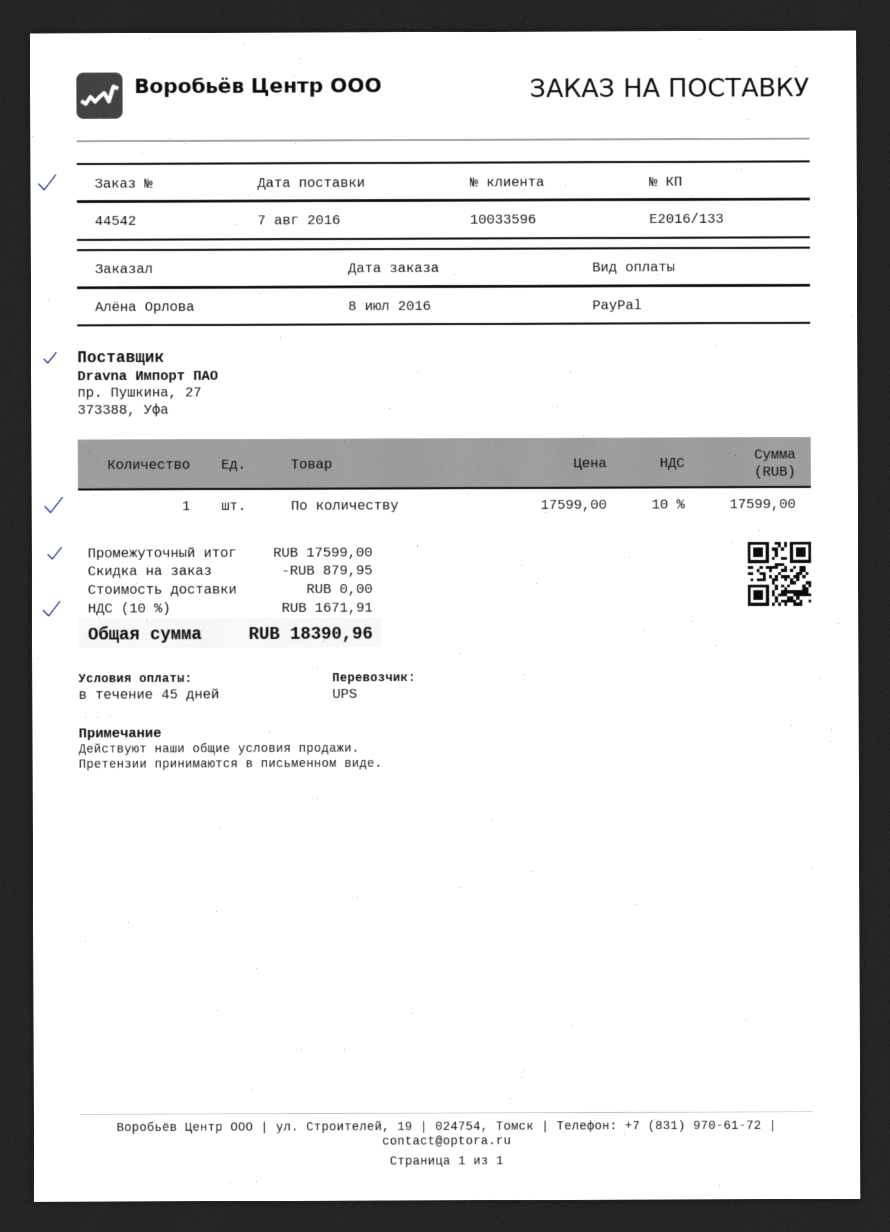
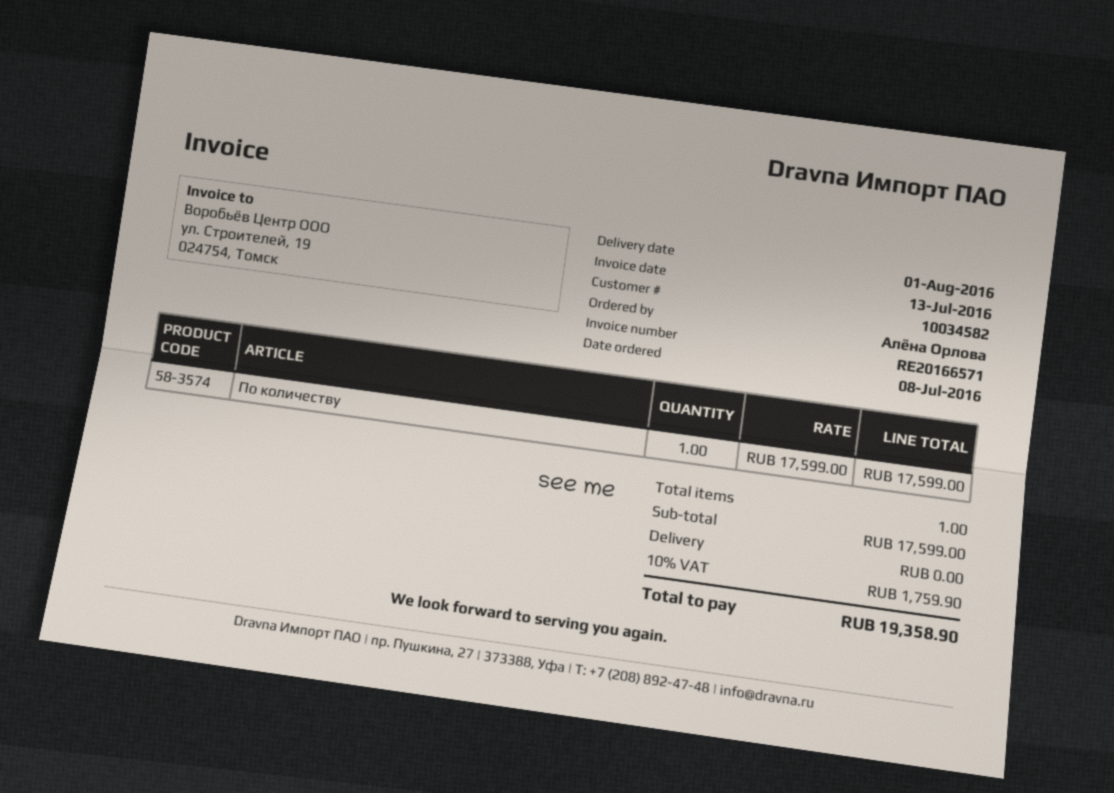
delivery date: 2016-08-07 -> 2016-08-01
customer number: 10033596 -> 10034582
discount: 879.95 -> none
tax: 10% = 1671.91 -> 10% = 1759.90
total: 18390.96 -> 19358.90

